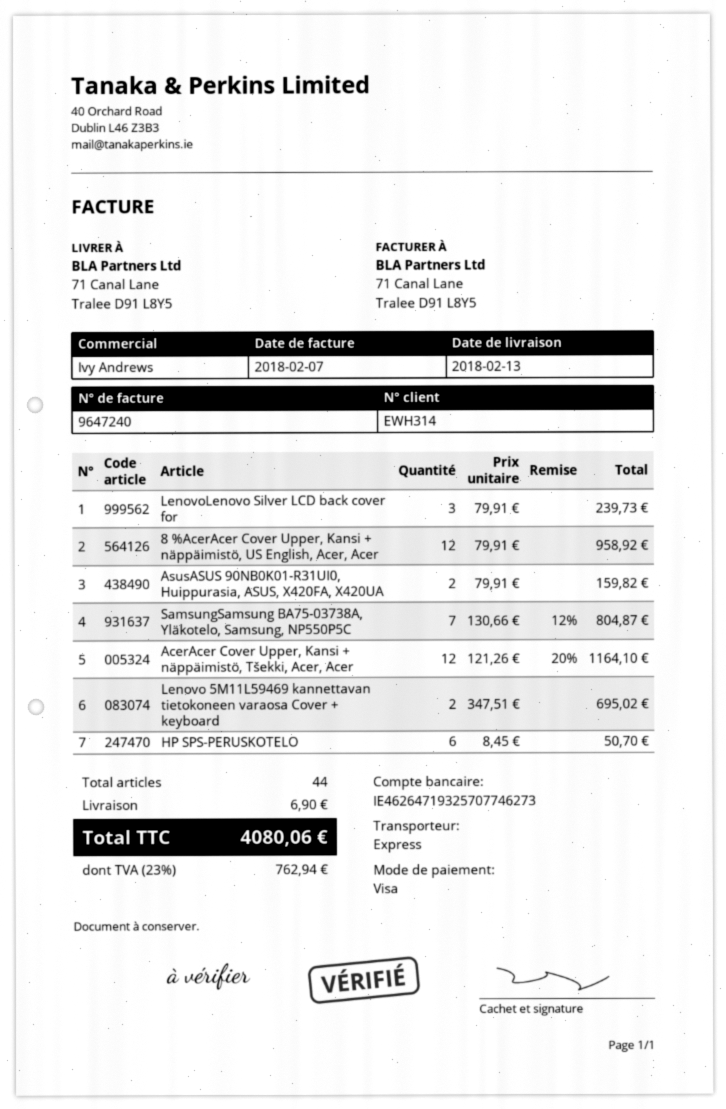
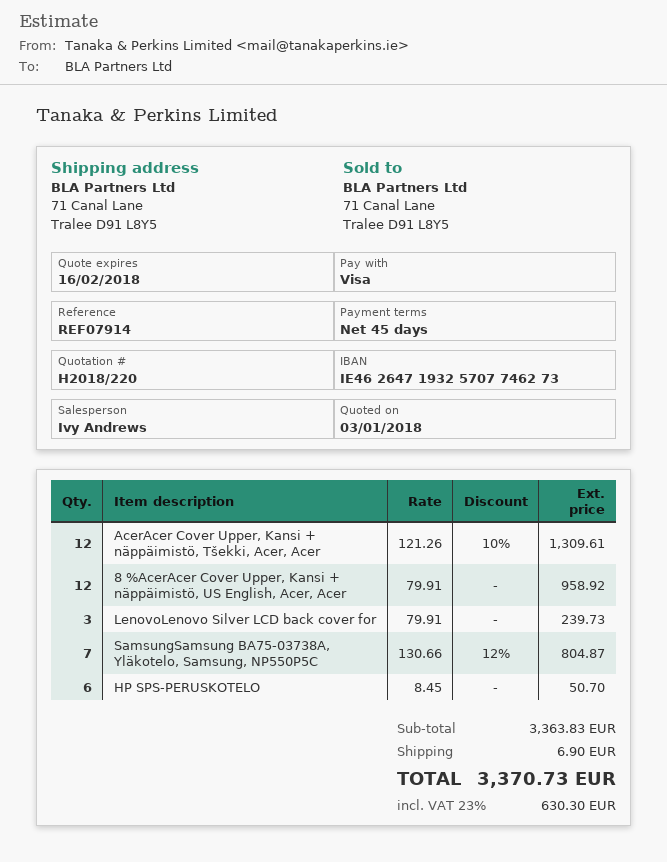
AsusASUS 90NB0K01-R31UI0, Huippurasia, ASUS, X420FA, X420UA: 2 x 79.91 = 159.82 -> none
AcerAcer Cover Upper, Kansi + näppäimistö, Tšekki, Acer, Acer: 12 x 121.26 - 20% = 1164.10 -> 12 x 121.26 - 10% = 1309.61
Lenovo 5M11L59469 kannettavan tietokoneen varaosa Cover + keyboard: 2 x 347.51 = 695.02 -> none
tax: 23% = 762.94 -> 23% = 630.30
total: 4080.06 -> 3370.73

